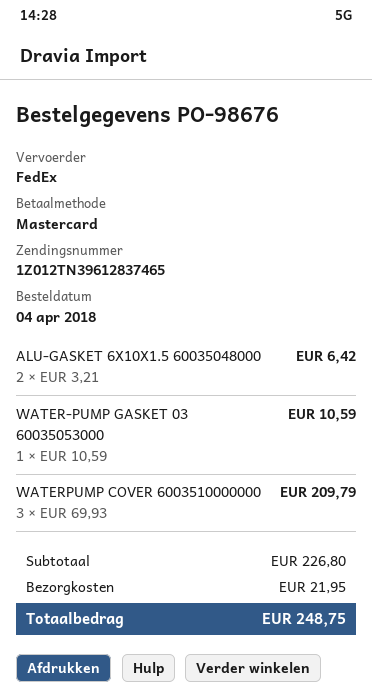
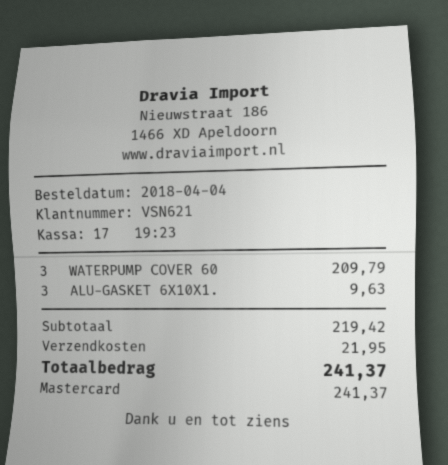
ALU-GASKET 6X10X1.5 60035048000: 2 for 6.42 -> 3 for 9.63
WATER-PUMP GASKET 03 60035053000: 1 for 10.59 -> none
subtotal: 226.80 -> 219.42
total: 248.75 -> 241.37

